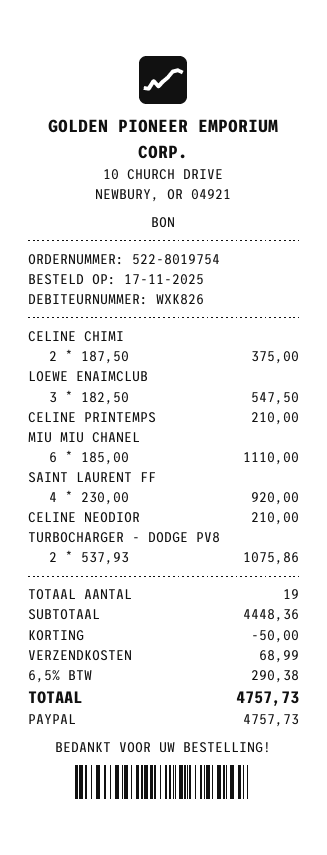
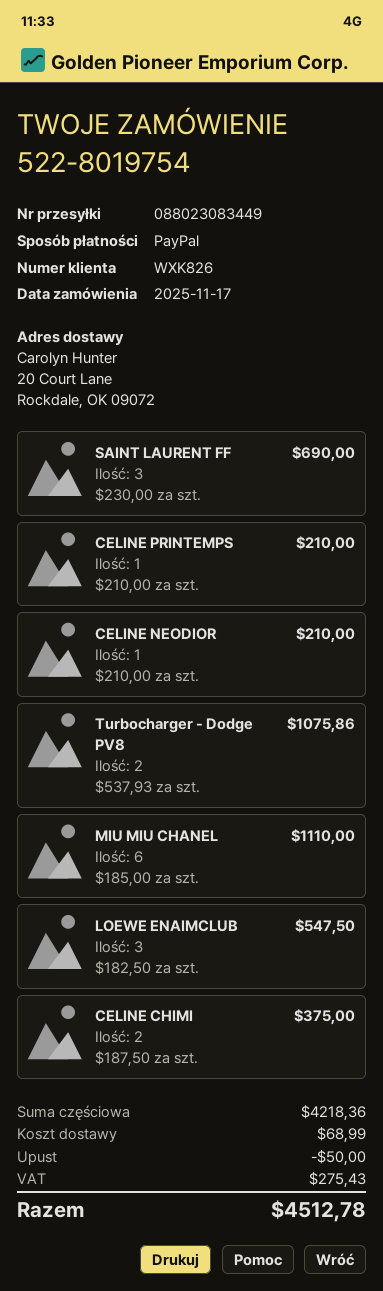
SAINT LAURENT FF: 4 x 230.00 = 920.00 -> 3 x 230.00 = 690.00
subtotal: 4448.36 -> 4218.36
tax: 290.38 -> 275.43
total: 4757.73 -> 4512.78

